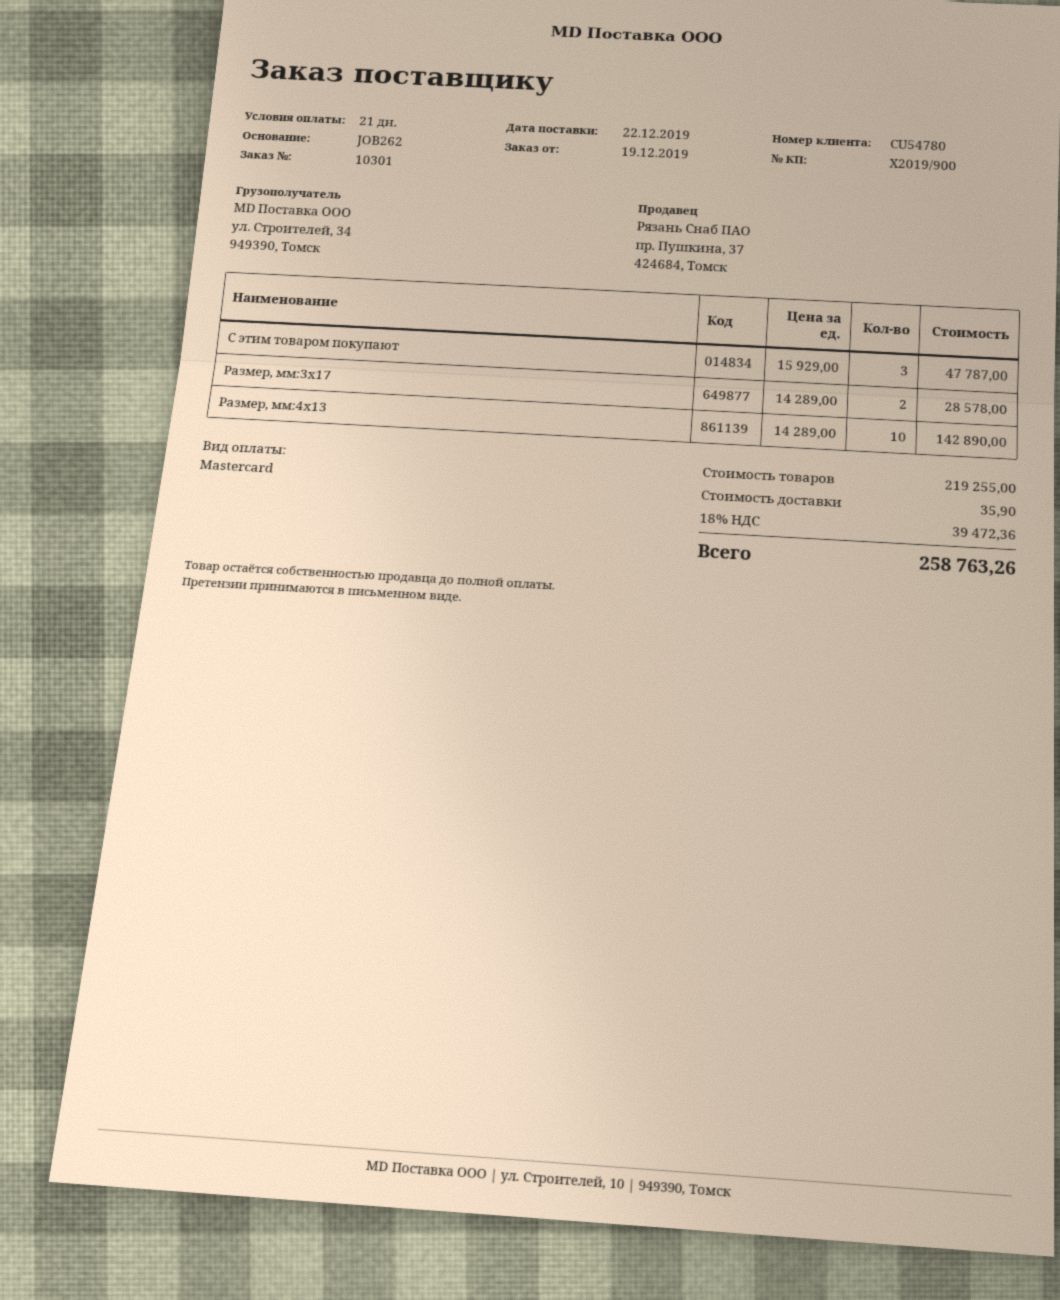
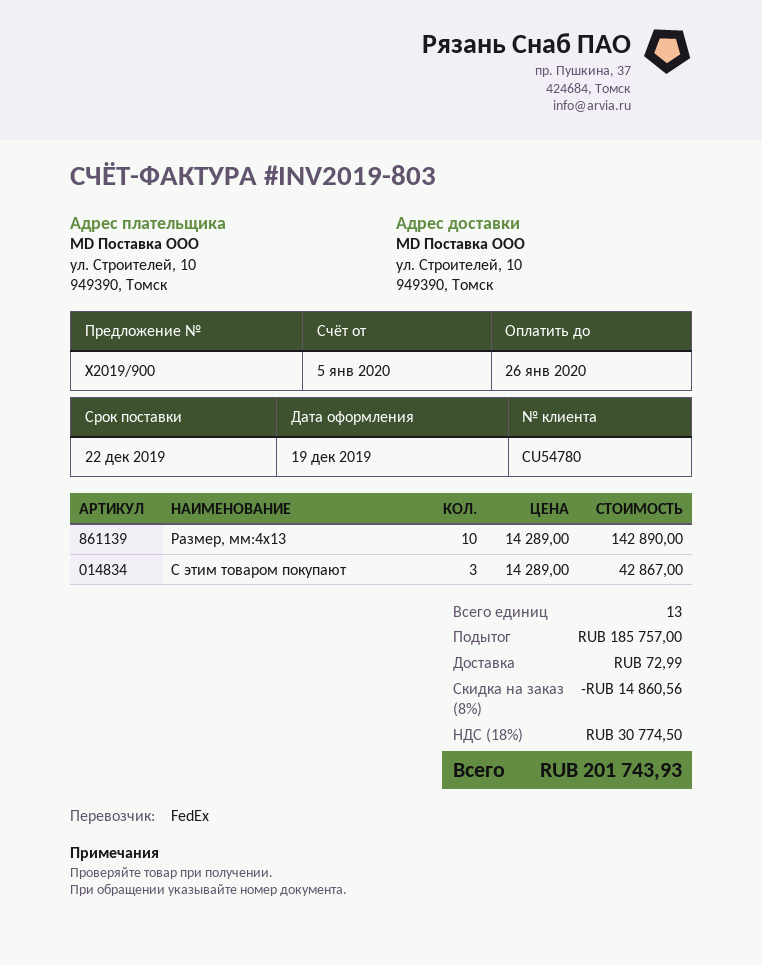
ship to: ул. Строителей, 34, 949390, Томск -> ул. Строителей, 10, 949390, Томск
С этим товаром покупают: 3 x 15929.00 = 47787.00 -> 3 x 14289.00 = 42867.00
Размер, мм:3х17: 2 x 14289.00 = 28578.00 -> none
subtotal: 219255.00 -> 185757.00
discount: none -> 8% = 14860.56
shipping: 35.90 -> 72.99
tax: 18% = 39472.36 -> 18% = 30774.50
total: 258763.26 -> 201743.93

